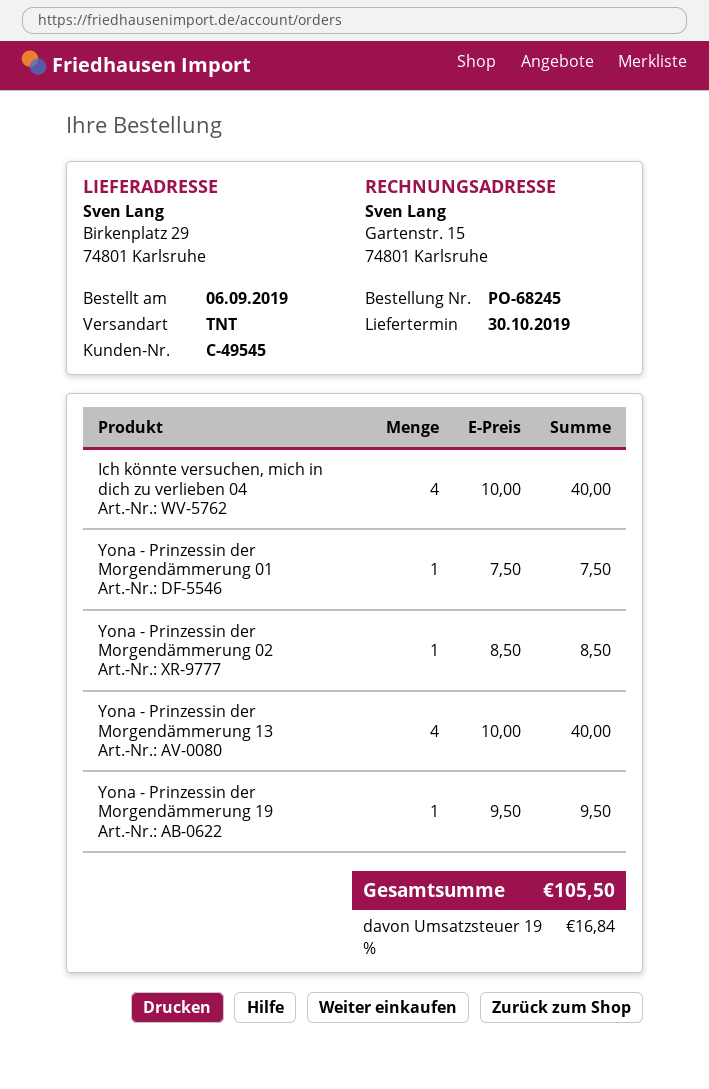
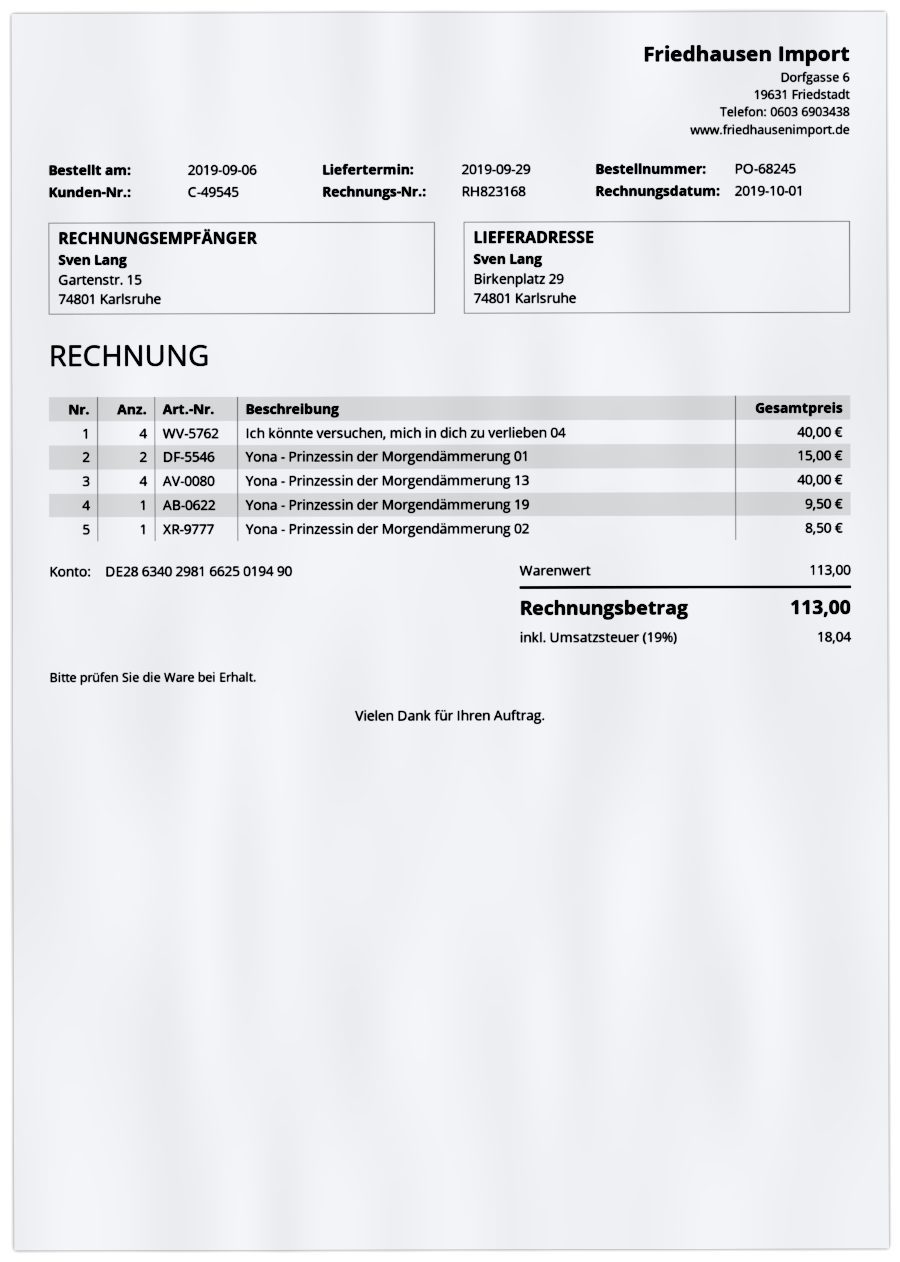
delivery date: 2019-10-30 -> 2019-09-29
Yona - Prinzessin der Morgendämmerung 01: 1 for 7.50 -> 2 for 15.00
tax: 19% = 16.84 -> 19% = 18.04
total: 105.50 -> 113.00

